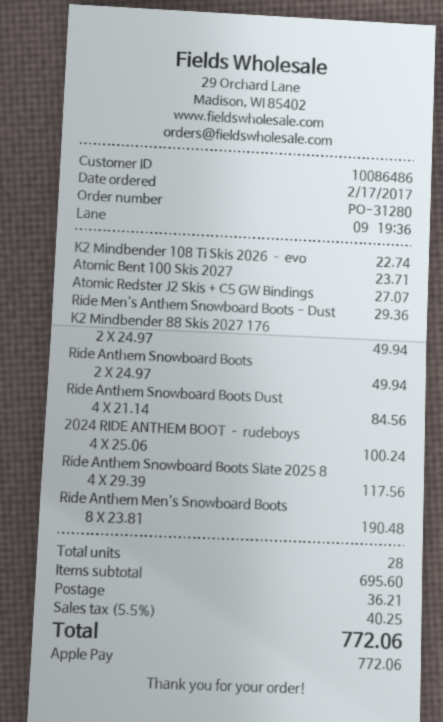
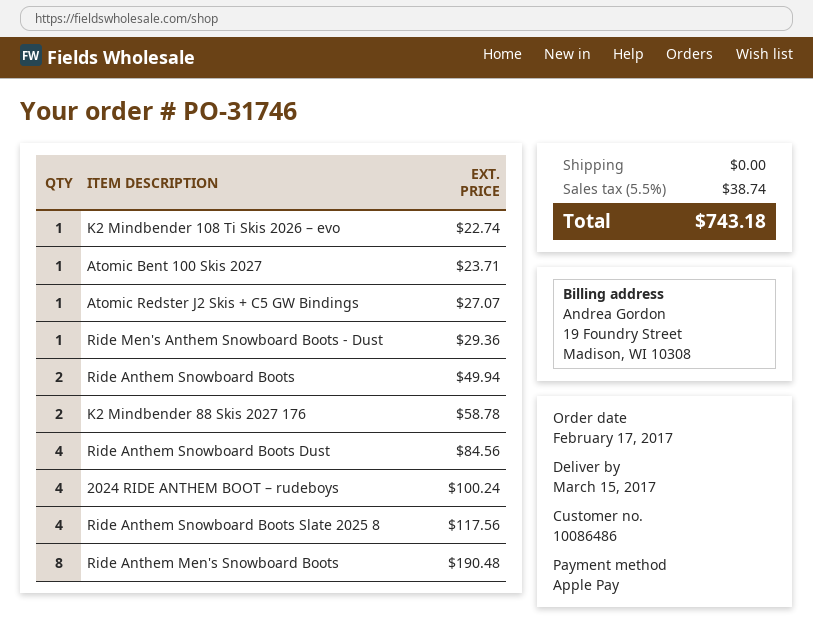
order number: PO-31280 -> PO-31746
K2 Mindbender 88 Skis 2027 176: 2 for 49.94 -> 2 for 58.78
shipping: 36.21 -> 0.00
tax: 5.5% = 40.25 -> 5.5% = 38.74
total: 772.06 -> 743.18

